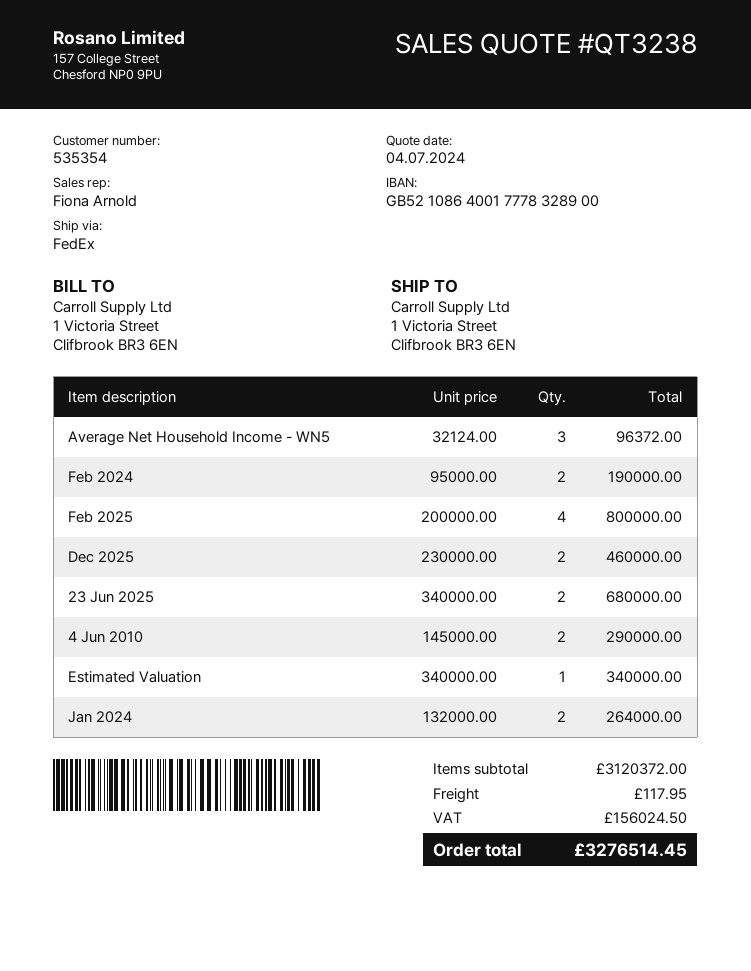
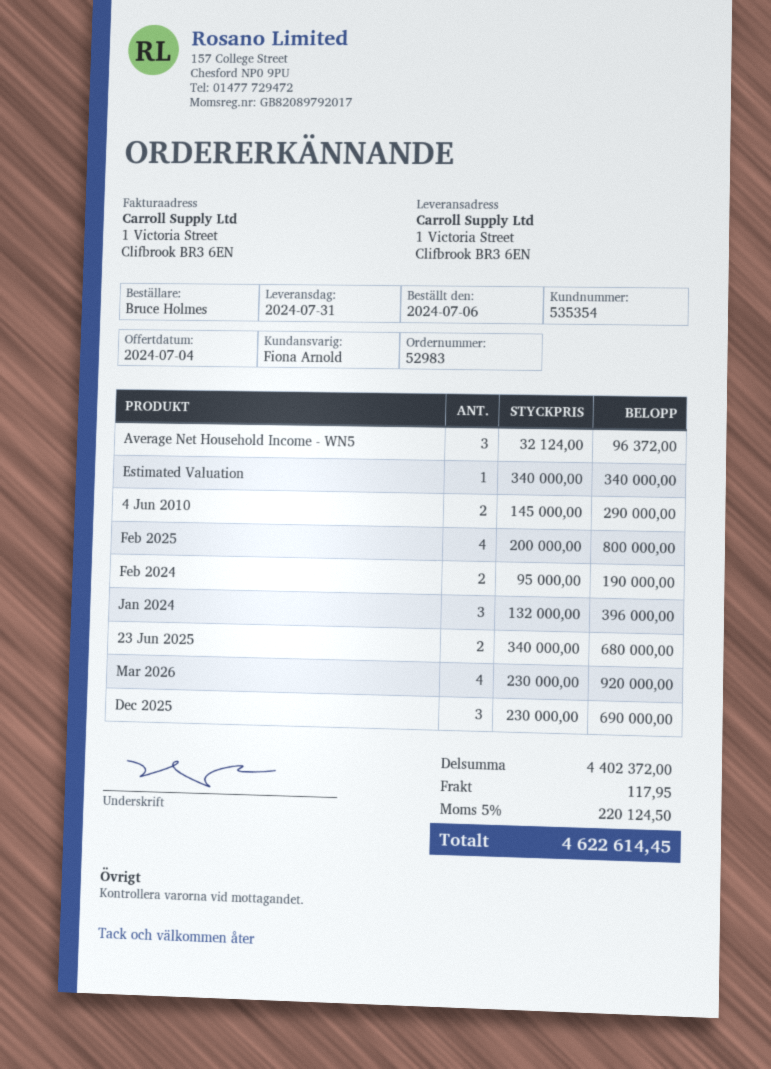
Dec 2025: 2 x 230000.00 = 460000.00 -> 3 x 230000.00 = 690000.00
Jan 2024: 2 x 132000.00 = 264000.00 -> 3 x 132000.00 = 396000.00
Mar 2026: none -> 4 x 230000.00 = 920000.00
subtotal: 3120372.00 -> 4402372.00
tax: 156024.50 -> 220124.50
total: 3276514.45 -> 4622614.45

